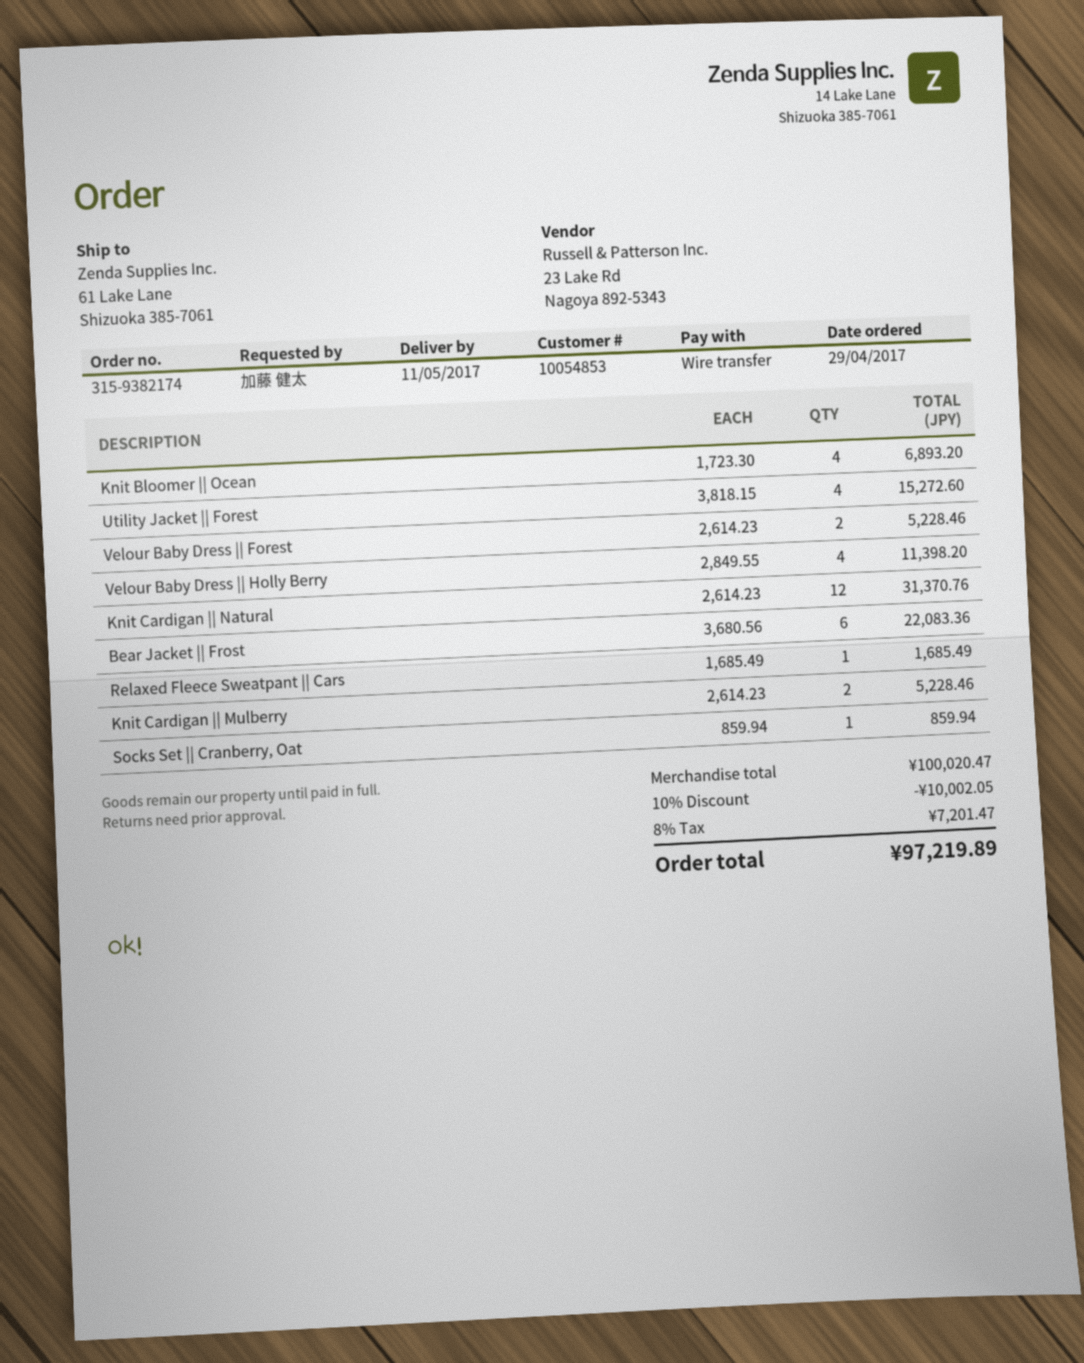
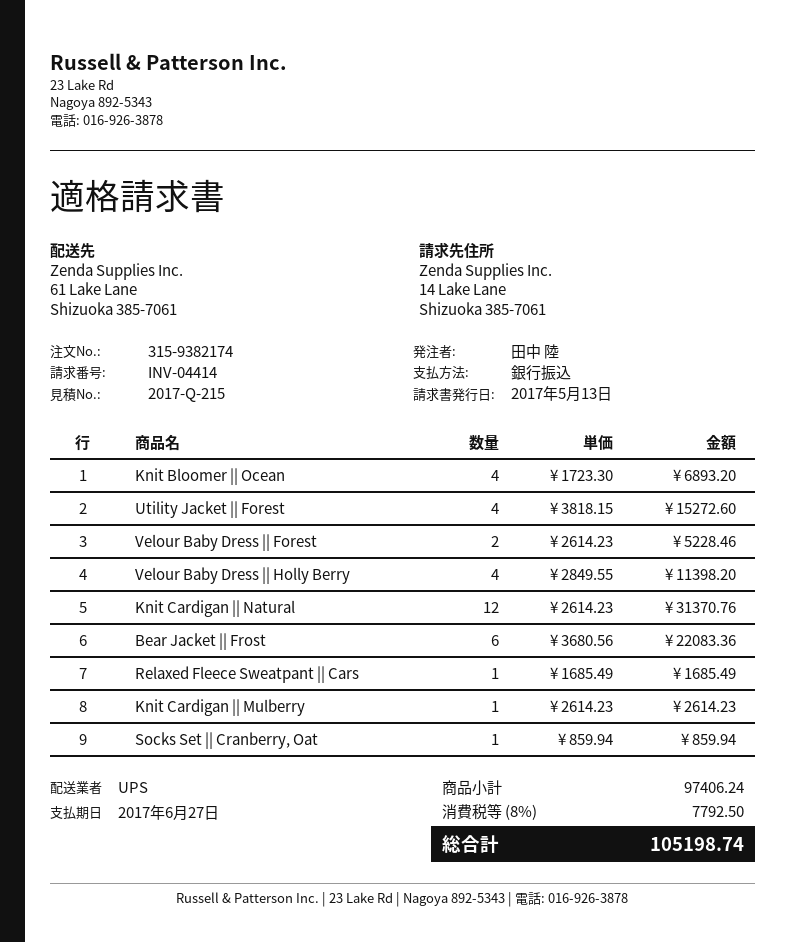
ordered by: 加藤 健太 -> 田中 陸
Knit Cardigan || Mulberry: 2 x 2614.23 = 5228.46 -> 1 x 2614.23 = 2614.23
subtotal: 100020.47 -> 97406.24
discount: 10% = 10002.05 -> none
tax: 8% = 7201.47 -> 8% = 7792.50
total: 97219.89 -> 105198.74

